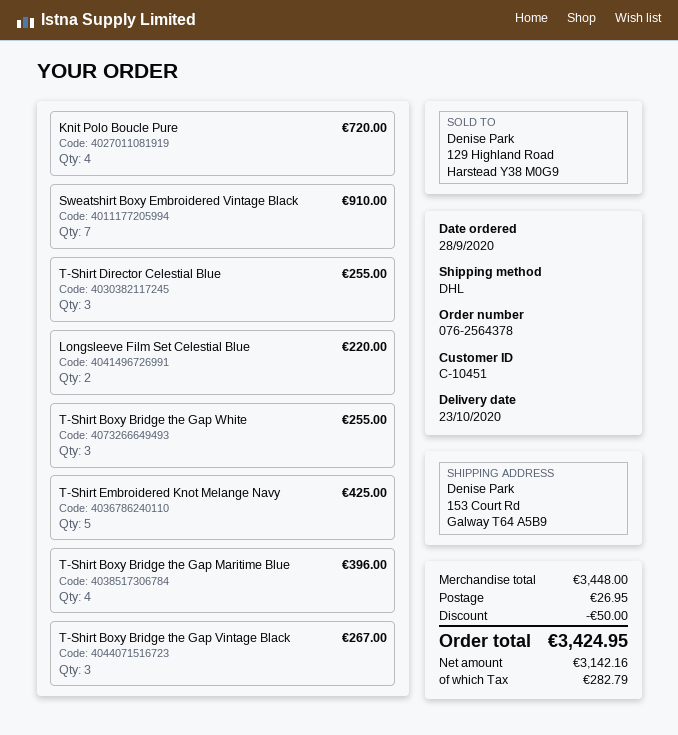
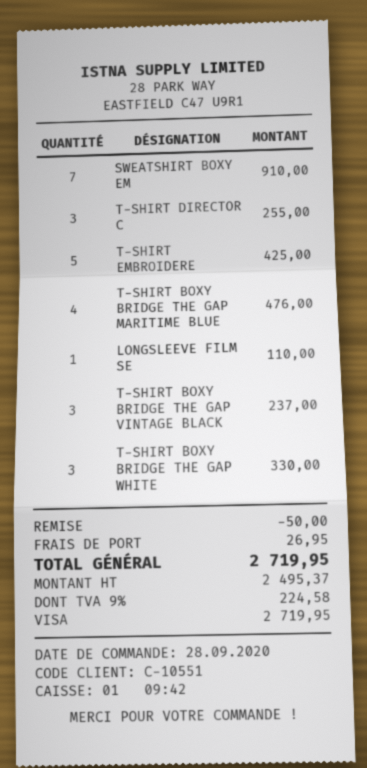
customer number: C-10451 -> C-10551
Knit Polo Boucle Pure: 4 for 720.00 -> none
Longsleeve Film Set Celestial Blue: 2 for 220.00 -> 1 for 110.00
T-Shirt Boxy Bridge the Gap White: 3 for 255.00 -> 3 for 330.00
T-Shirt Boxy Bridge the Gap Maritime Blue: 4 for 396.00 -> 4 for 476.00
T-Shirt Boxy Bridge the Gap Vintage Black: 3 for 267.00 -> 3 for 237.00
net: 3142.16 -> 2495.37
tax: 282.79 -> 224.58
total: 3424.95 -> 2719.95

